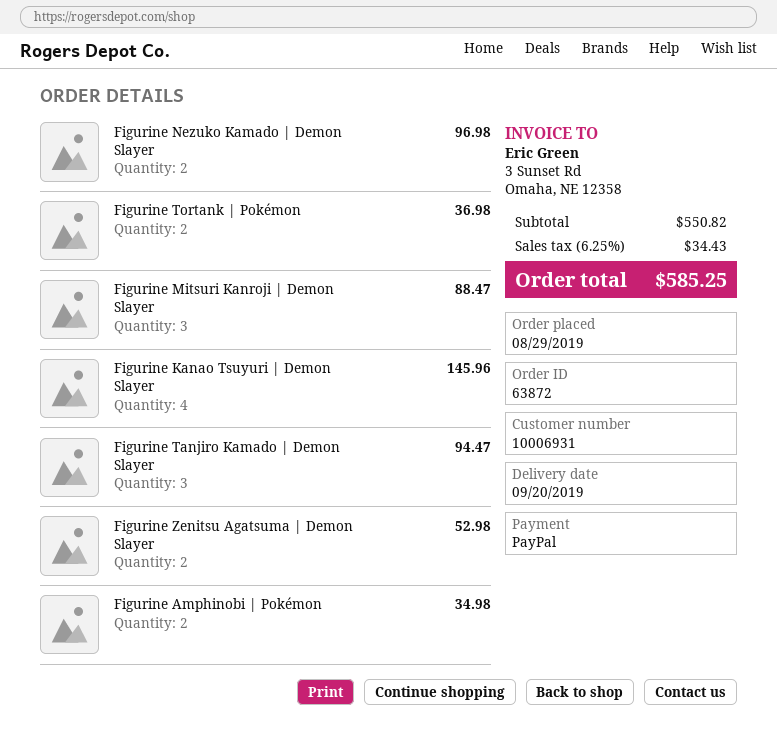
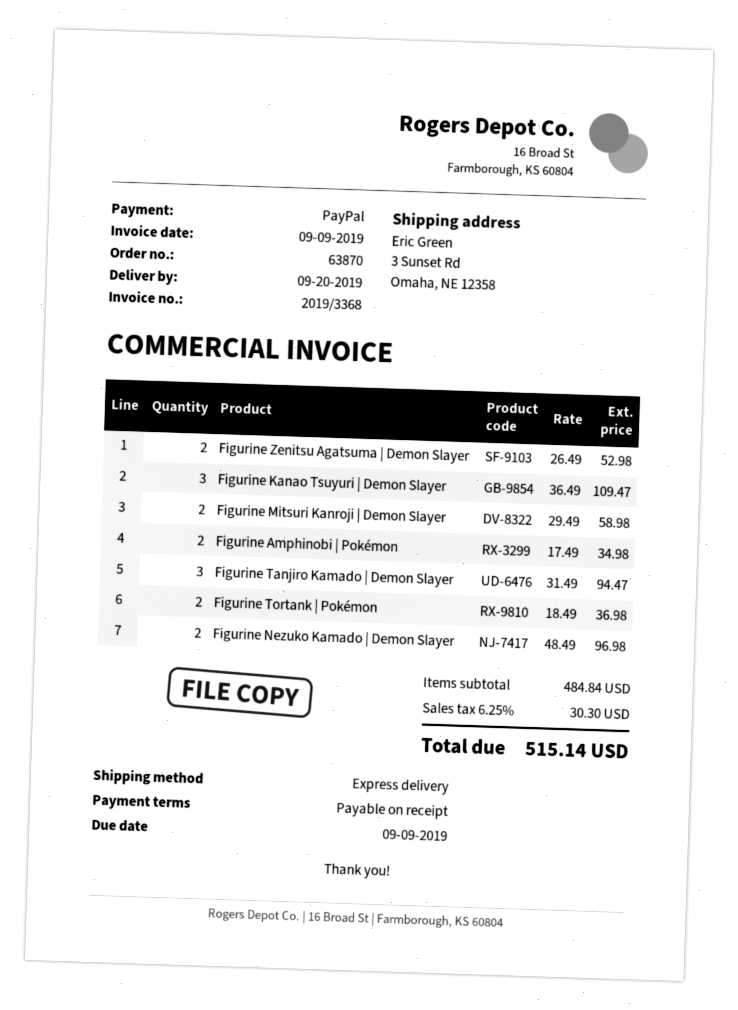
order number: 63872 -> 63870
Figurine Mitsuri Kanroji | Demon Slayer: 3 for 88.47 -> 2 for 58.98
Figurine Kanao Tsuyuri | Demon Slayer: 4 for 145.96 -> 3 for 109.47
subtotal: 550.82 -> 484.84
tax: 6.25% = 34.43 -> 6.25% = 30.30
total: 585.25 -> 515.14

